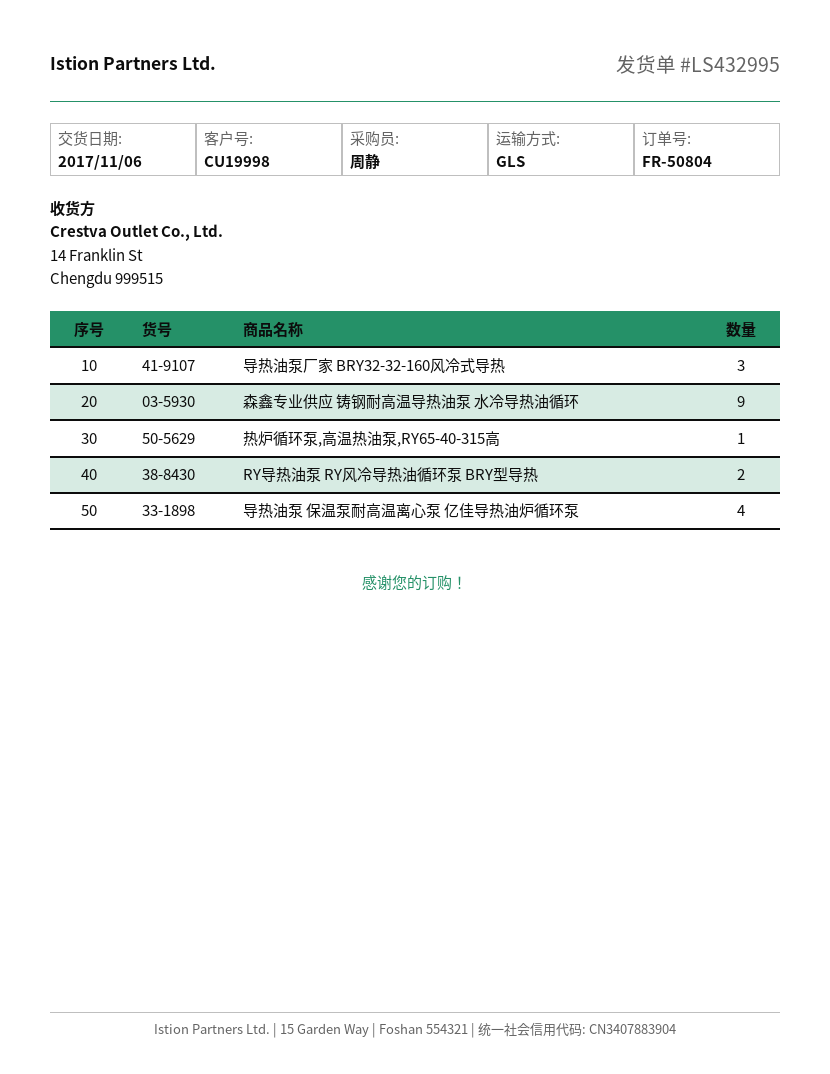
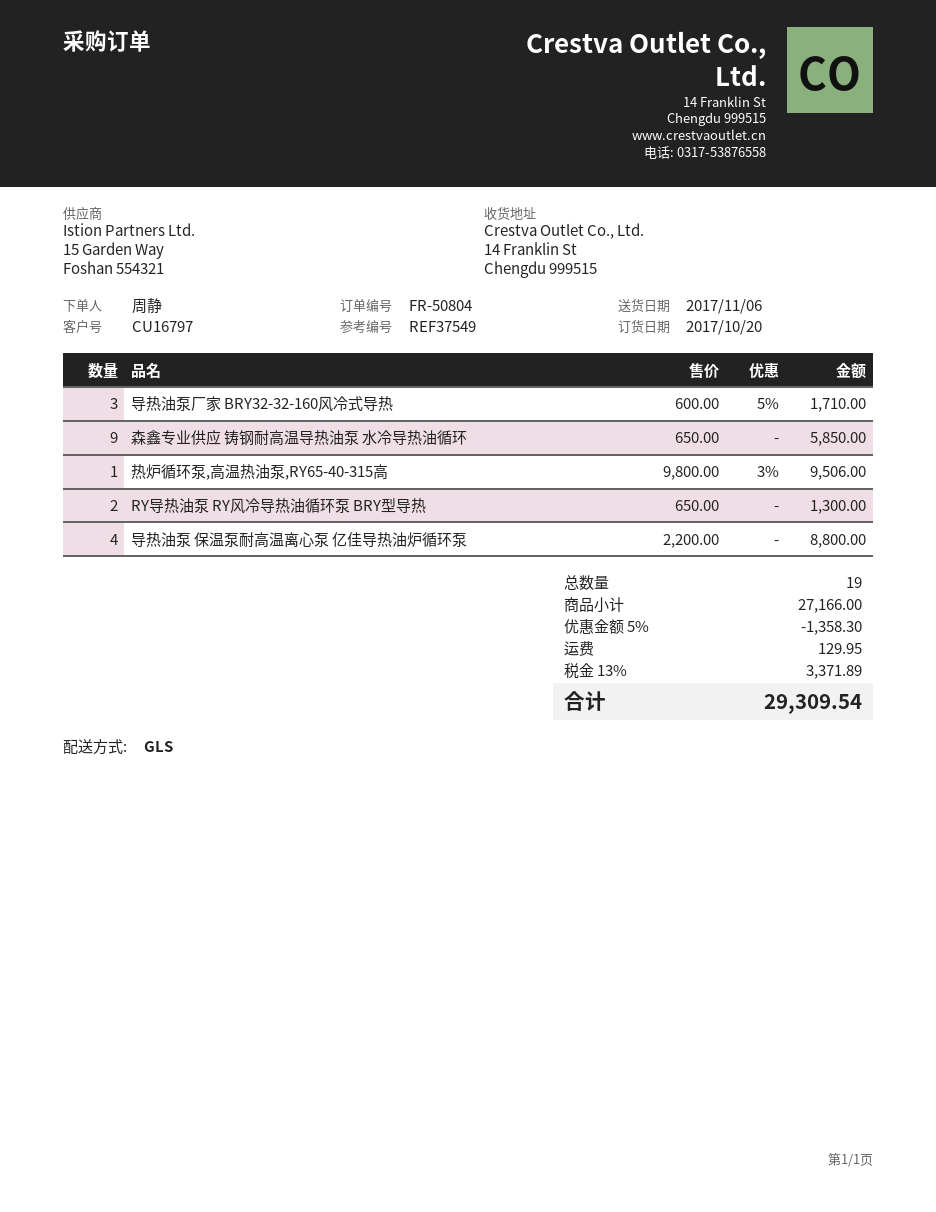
customer number: CU19998 -> CU16797

